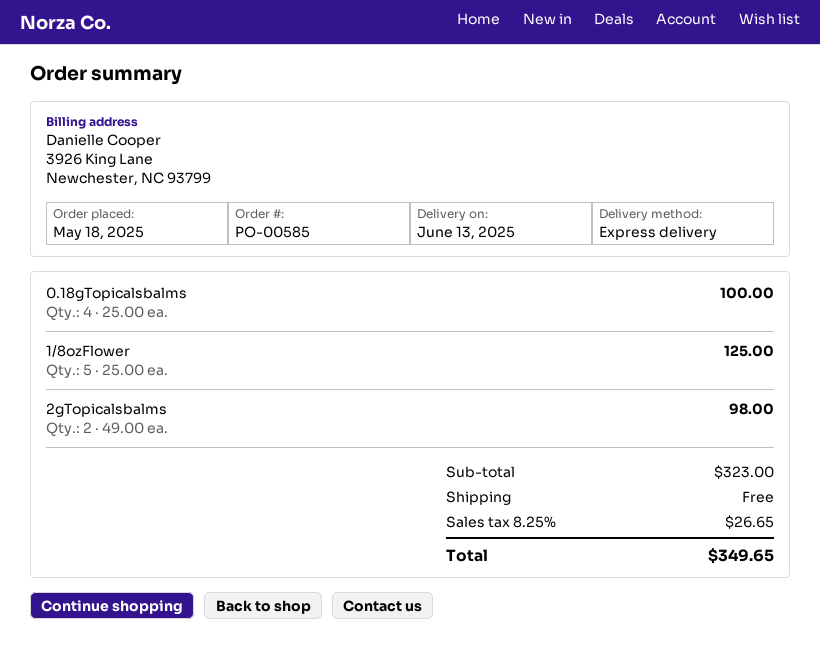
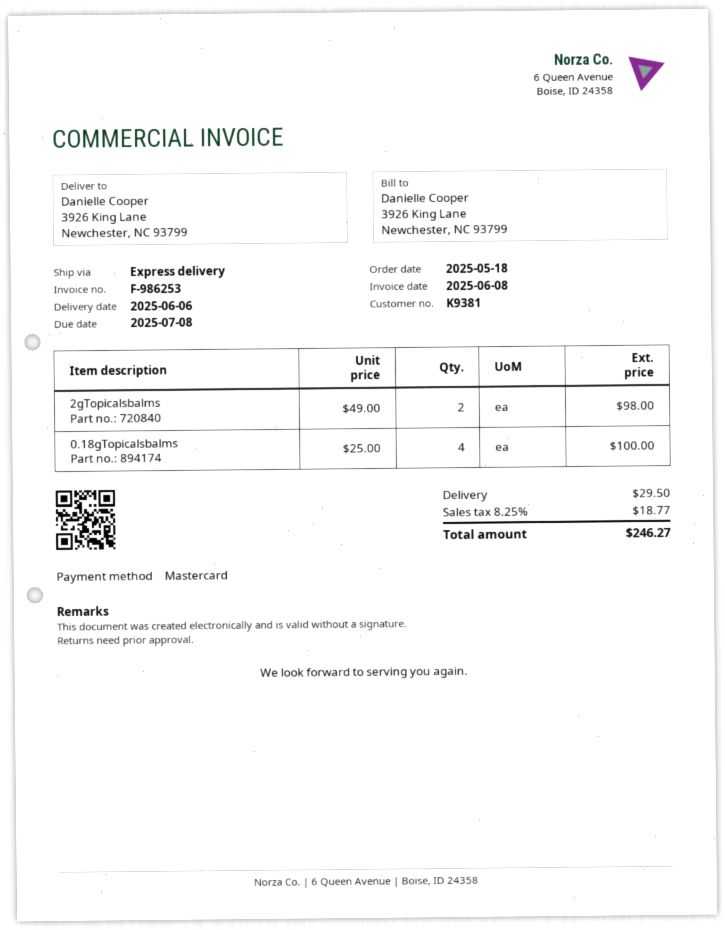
delivery date: 2025-06-13 -> 2025-06-06
1/8ozFlower: 5 x 25.00 = 125.00 -> none
shipping: 0.00 -> 29.50
tax: 8.25% = 26.65 -> 8.25% = 18.77
total: 349.65 -> 246.27

